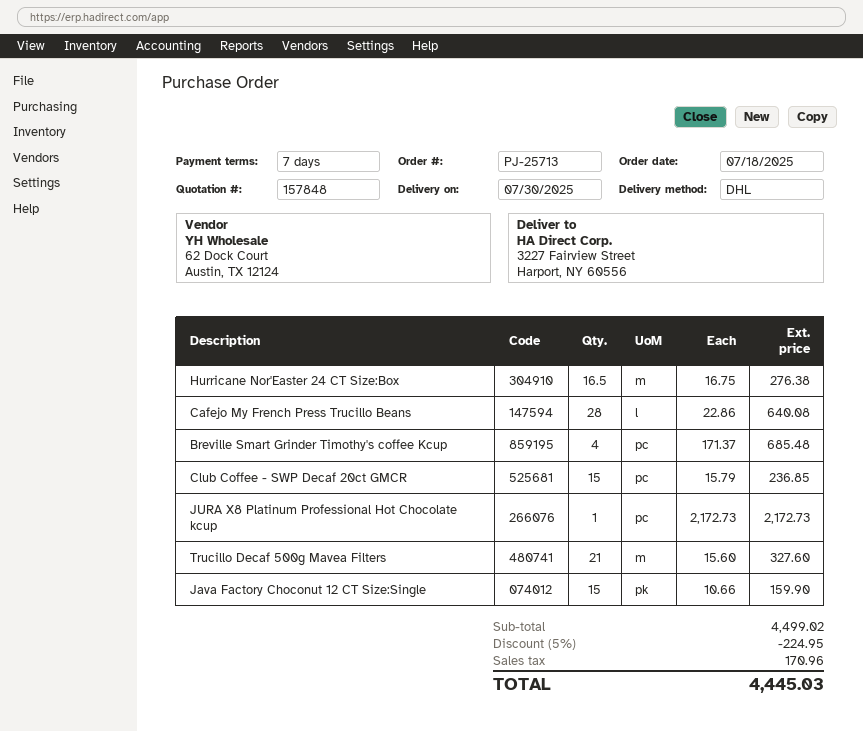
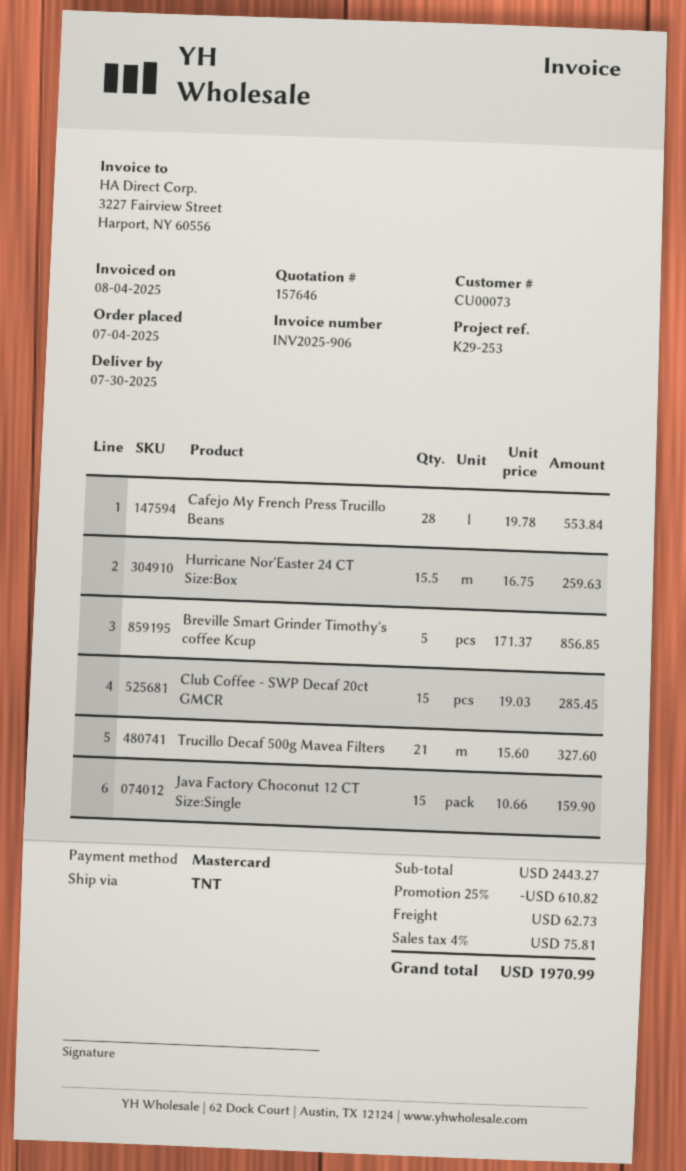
quote number: 157848 -> 157646
order date: 2025-07-18 -> 2025-07-04
shipping method: DHL -> TNT
Hurricane Nor'Easter 24 CT Size:Box: 16.5 x 16.75 = 276.38 -> 15.5 x 16.75 = 259.63
Cafejo My French Press Trucillo Beans: 28 x 22.86 = 640.08 -> 28 x 19.78 = 553.84
Breville Smart Grinder Timothy's coffee Kcup: 4 x 171.37 = 685.48 -> 5 x 171.37 = 856.85
Club Coffee - SWP Decaf 20ct GMCR: 15 x 15.79 = 236.85 -> 15 x 19.03 = 285.45
JURA X8 Platinum Professional Hot Chocolate kcup: 1 x 2172.73 = 2172.73 -> none
subtotal: 4499.02 -> 2443.27
discount: 5% = 224.95 -> 25% = 610.82
shipping: none -> 62.73
tax: 170.96 -> 75.81
total: 4445.03 -> 1970.99

